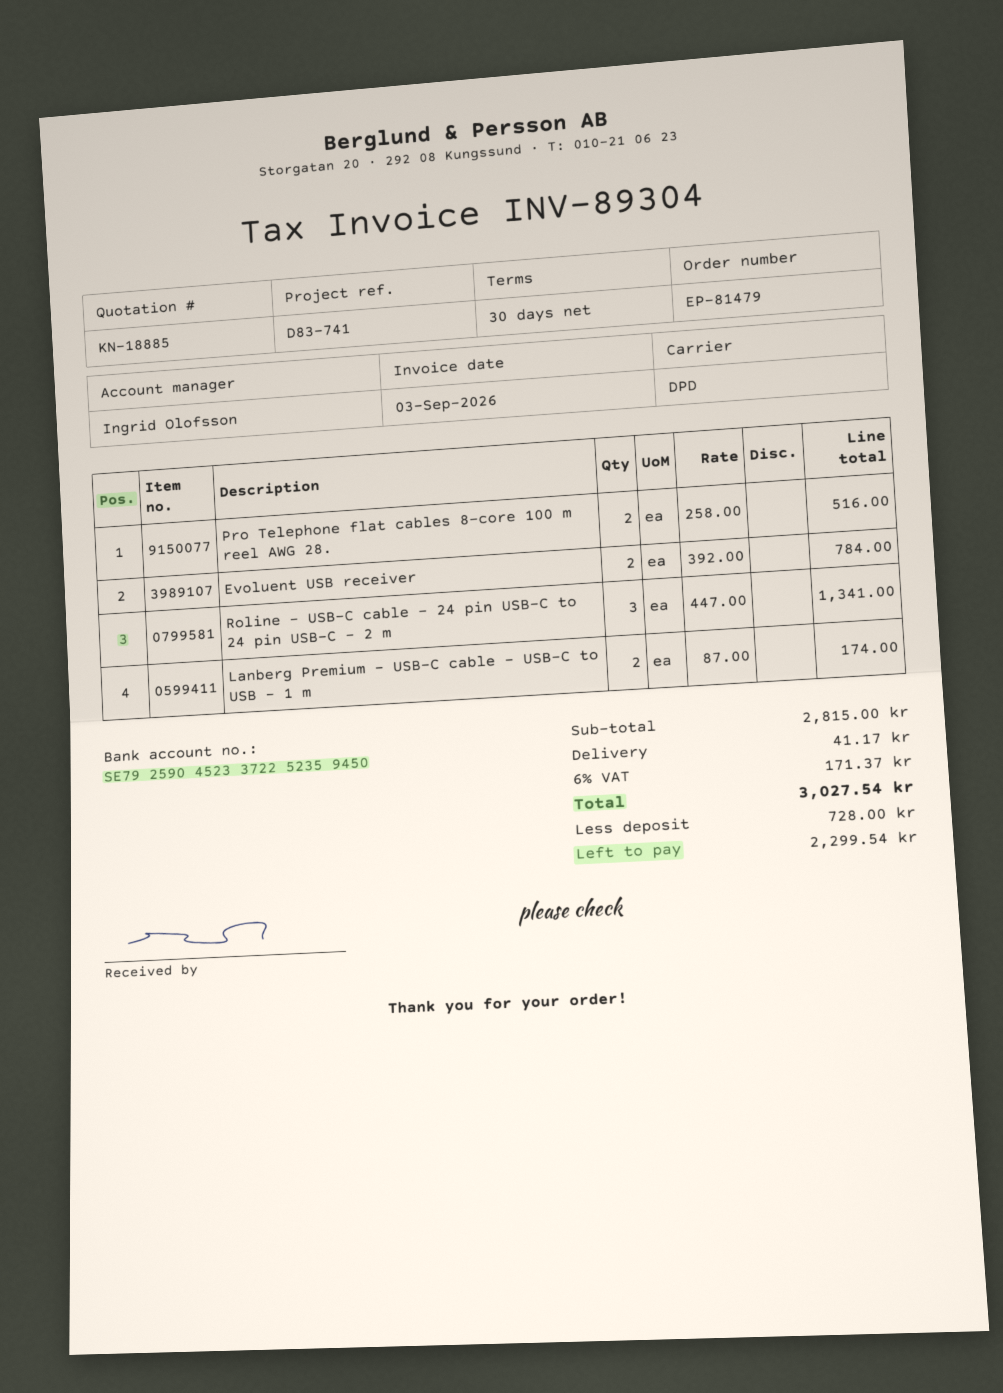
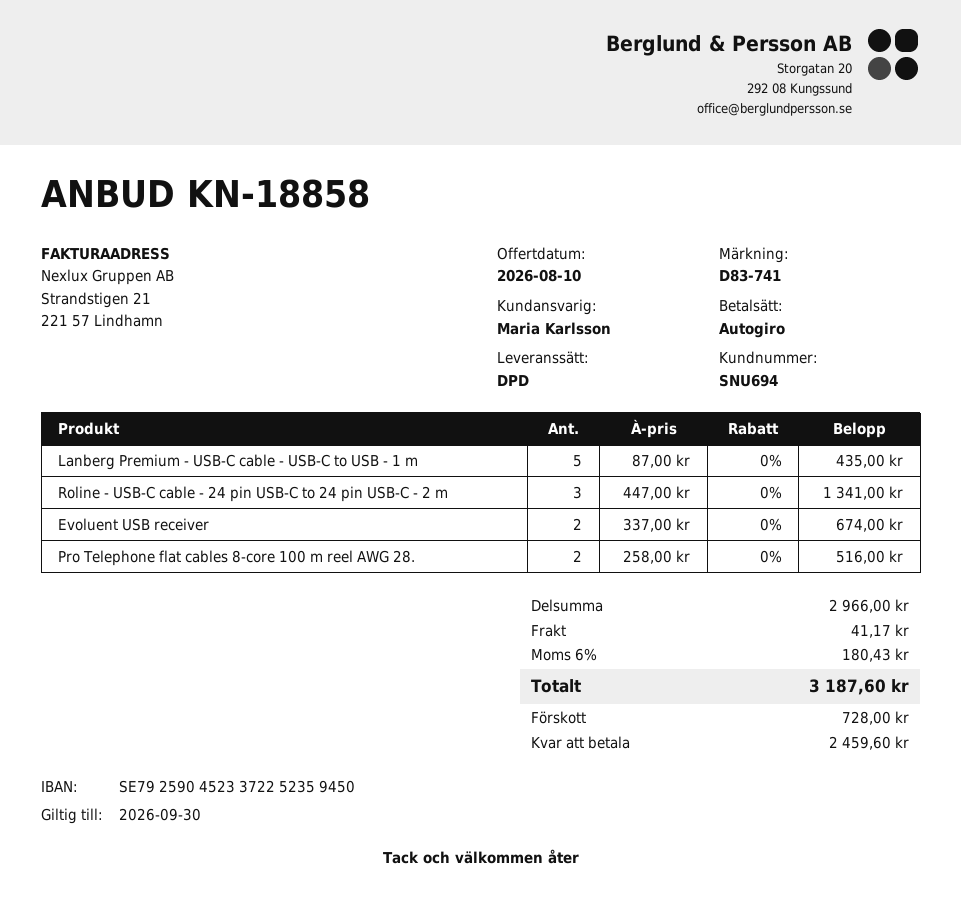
quote number: KN-18885 -> KN-18858
sales rep: Ingrid Olofsson -> Maria Karlsson
Evoluent USB receiver: 2 x 392.00 = 784.00 -> 2 x 337.00 = 674.00
Lanberg Premium - USB-C cable - USB-C to USB - 1 m: 2 x 87.00 = 174.00 -> 5 x 87.00 = 435.00
subtotal: 2815.00 -> 2966.00
tax: 6% = 171.37 -> 6% = 180.43
total: 3027.54 -> 3187.60
balance: 2299.54 -> 2459.60

